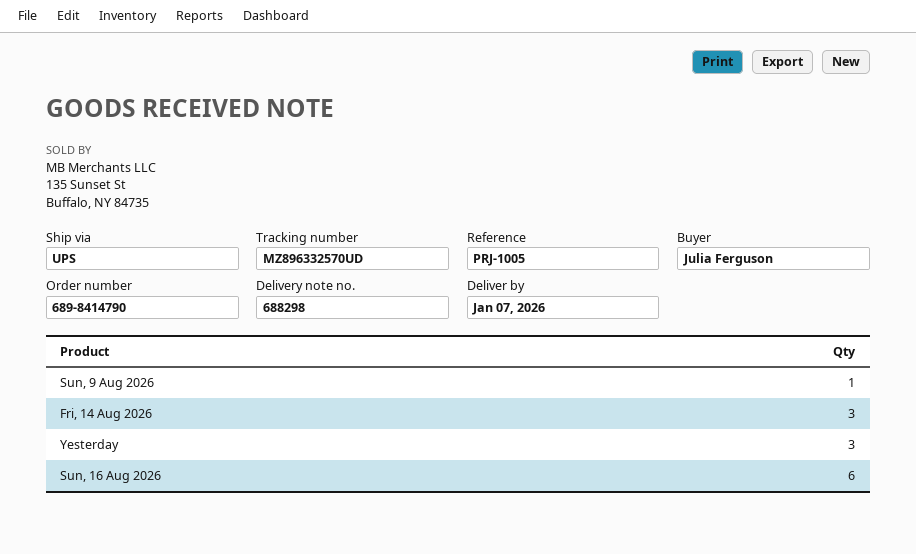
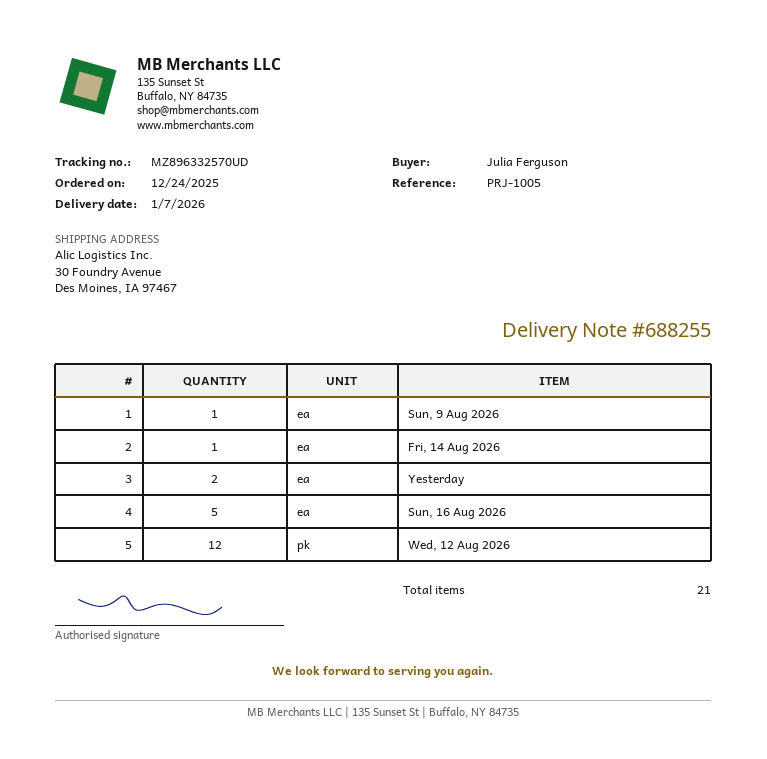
delivery note number: 688298 -> 688255
Fri, 14 Aug 2026: 3 -> 1
Yesterday: 3 -> 2
Sun, 16 Aug 2026: 6 -> 5
Wed, 12 Aug 2026: none -> 12

